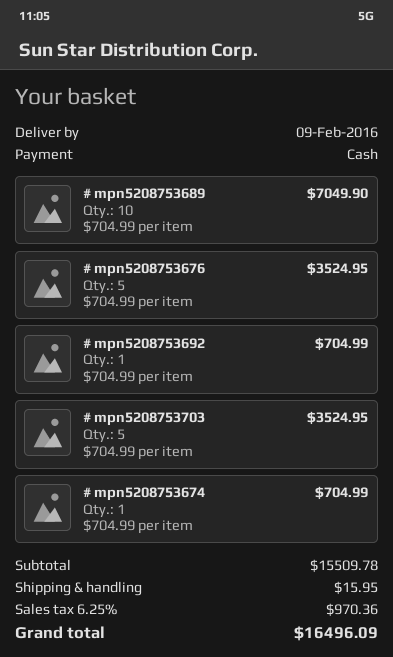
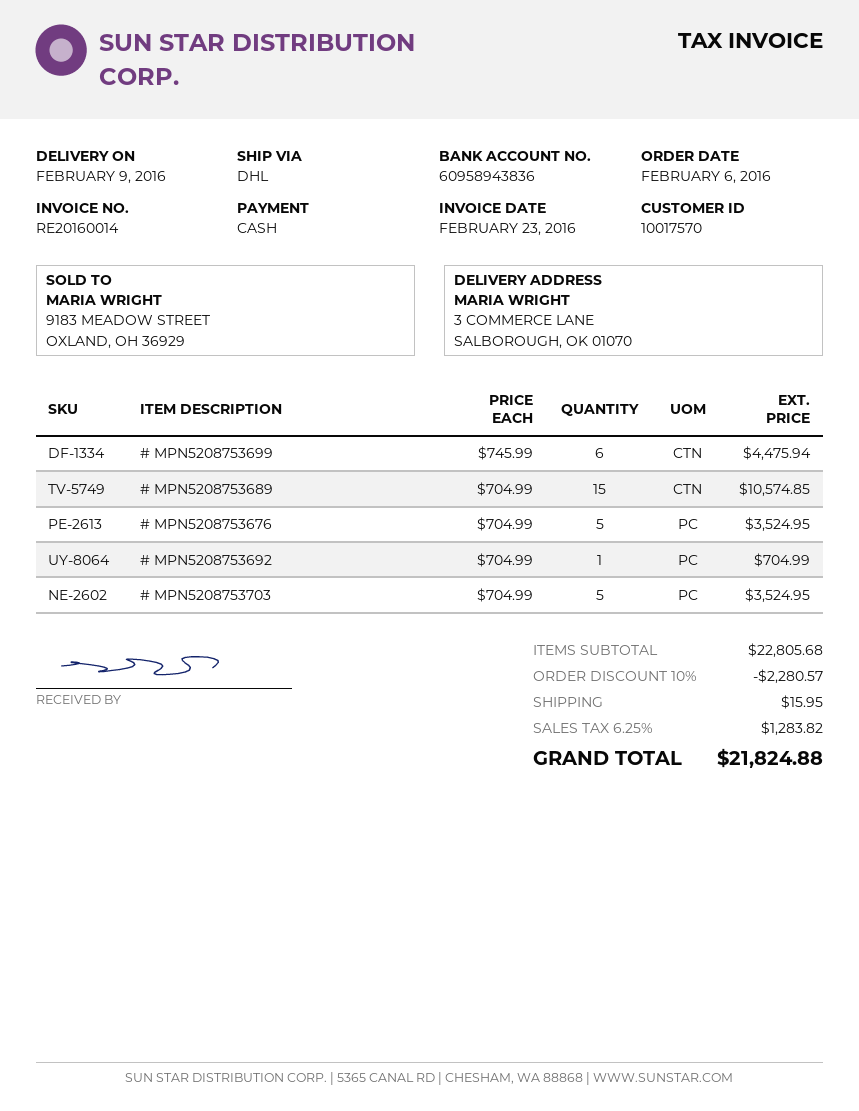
# mpn5208753689: 10 x 704.99 = 7049.90 -> 15 x 704.99 = 10574.85
# mpn5208753674: 1 x 704.99 = 704.99 -> none
# MPN5208753699: none -> 6 x 745.99 = 4475.94
subtotal: 15509.78 -> 22805.68
discount: none -> 10% = 2280.57
tax: 6.25% = 970.36 -> 6.25% = 1283.82
total: 16496.09 -> 21824.88

